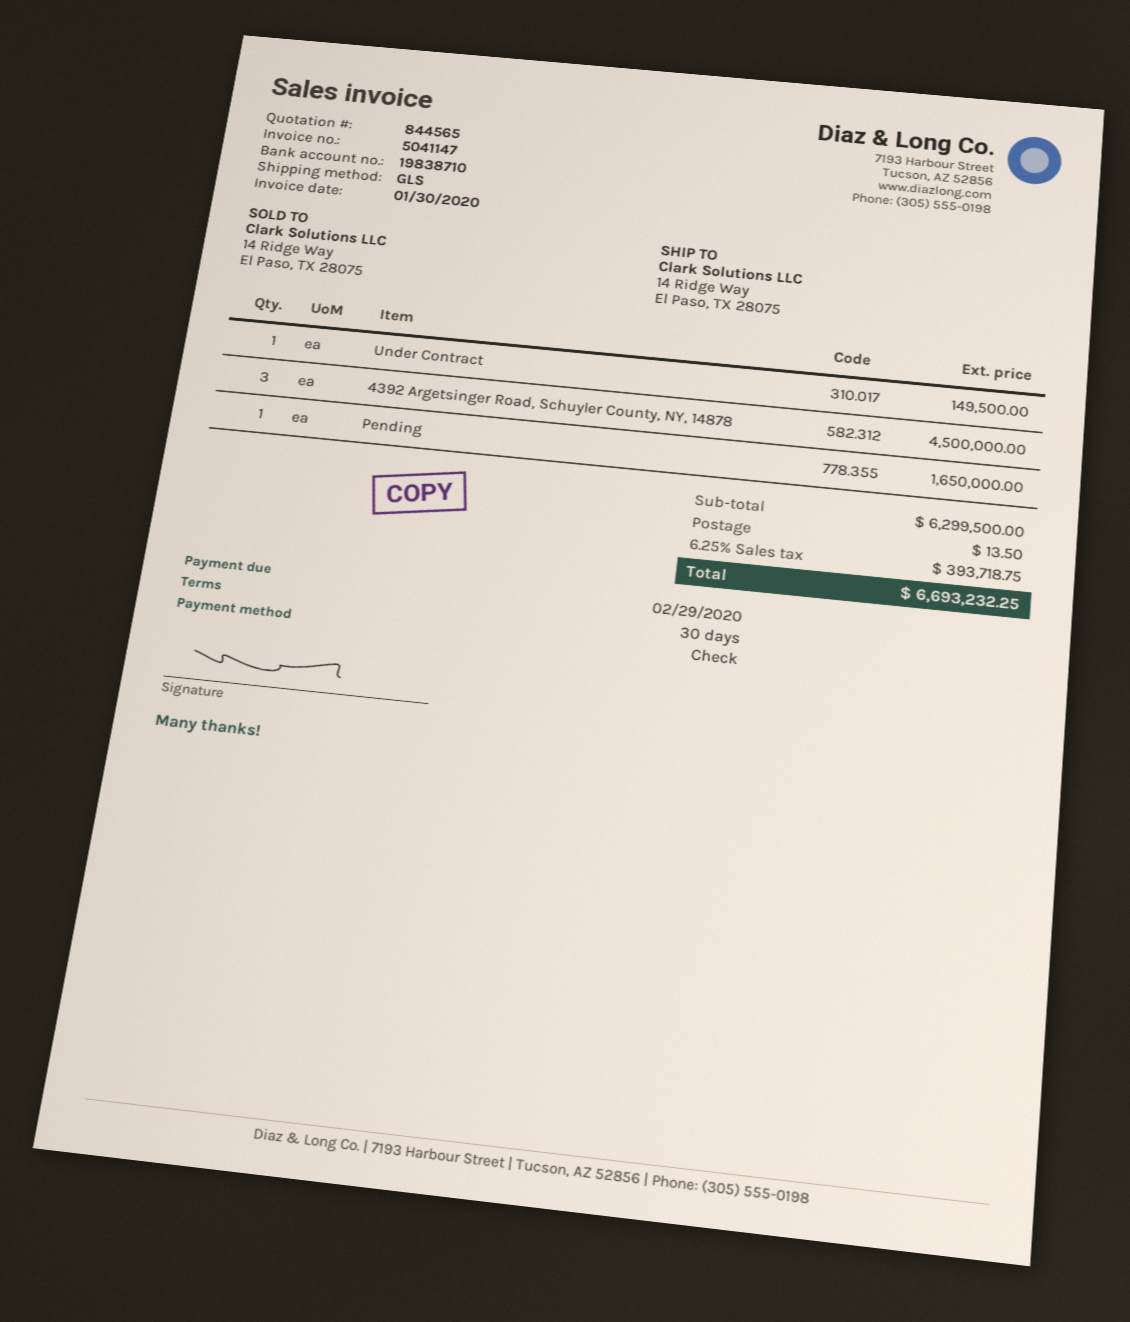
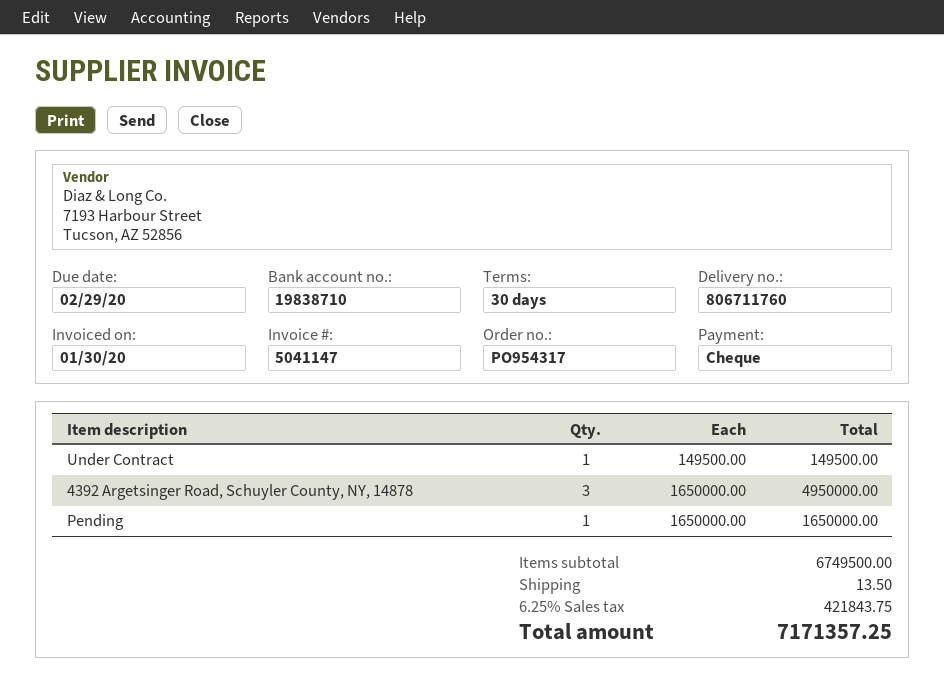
4392 Argetsinger Road, Schuyler County, NY, 14878: 3 for 4500000.00 -> 3 for 4950000.00
subtotal: 6299500.00 -> 6749500.00
tax: 6.25% = 393718.75 -> 6.25% = 421843.75
total: 6693232.25 -> 7171357.25

